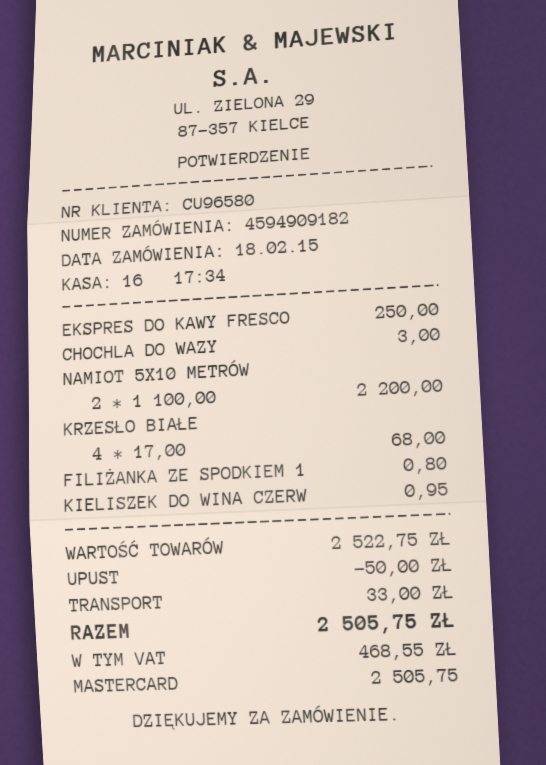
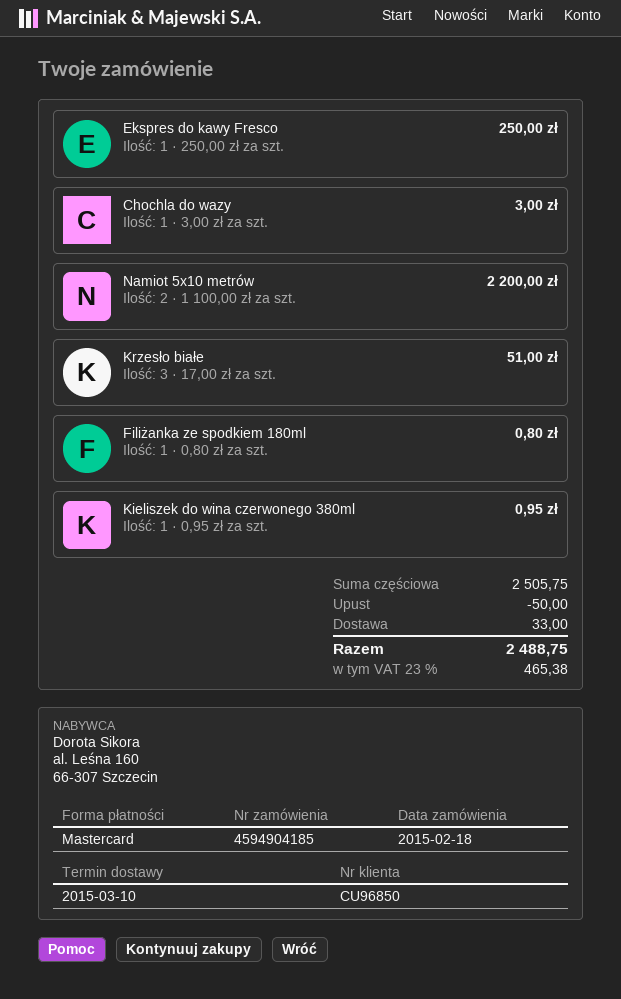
order number: 4594909182 -> 4594904185
customer number: CU96580 -> CU96850
KRZESŁO BIAŁE: 4 x 17.00 = 68.00 -> 3 x 17.00 = 51.00
subtotal: 2522.75 -> 2505.75
tax: 468.55 -> 465.38
total: 2505.75 -> 2488.75

